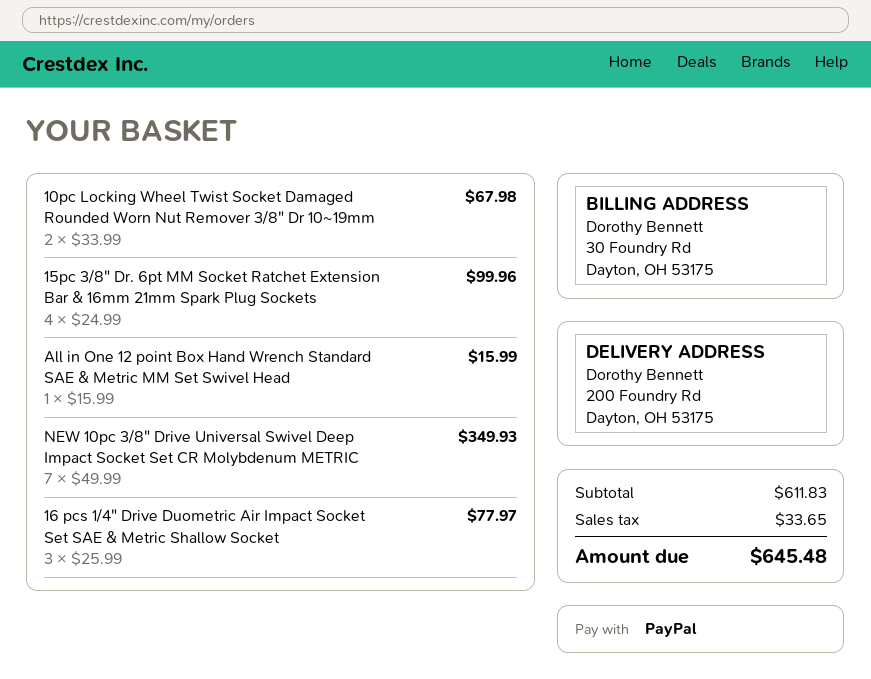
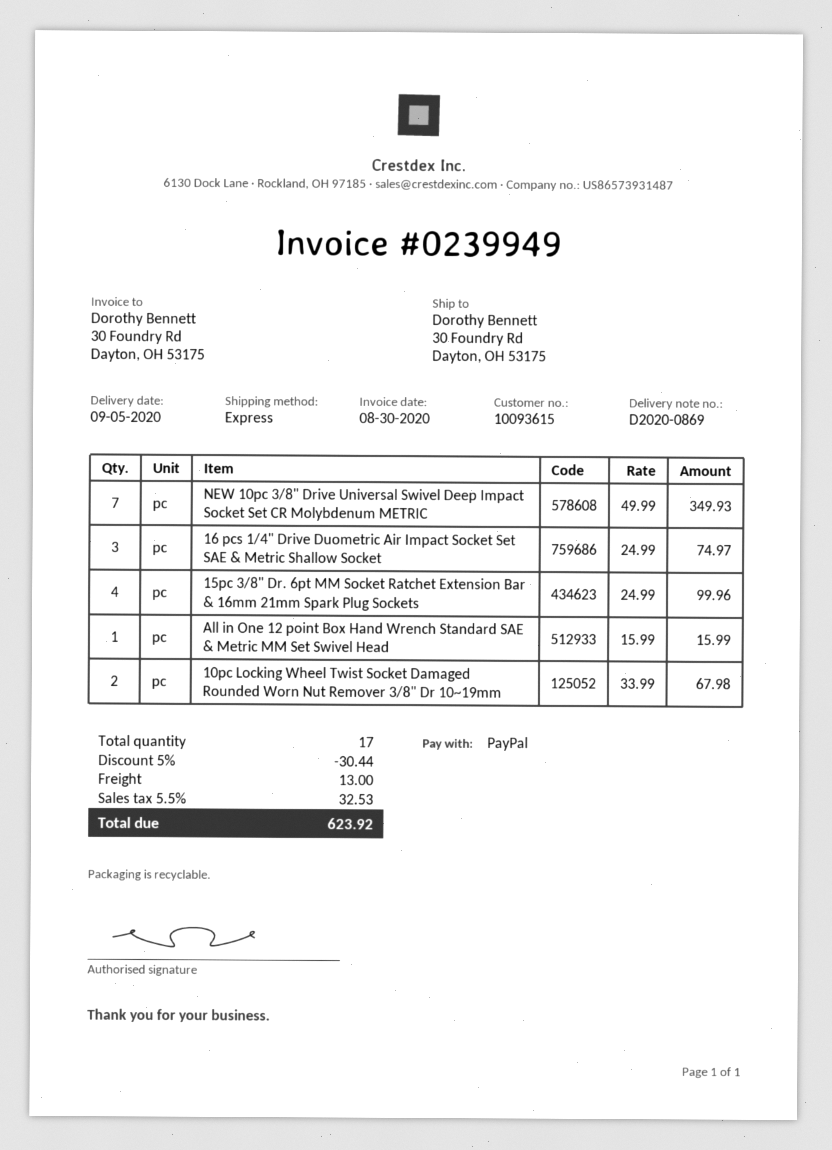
ship to: 200 Foundry Rd, Dayton, OH 53175 -> 30 Foundry Rd, Dayton, OH 53175
16 pcs 1/4" Drive Duometric Air Impact Socket Set SAE & Metric Shallow Socket: 3 x 25.99 = 77.97 -> 3 x 24.99 = 74.97
discount: none -> 5% = 30.44
shipping: none -> 13.00
tax: 33.65 -> 32.53
total: 645.48 -> 623.92

